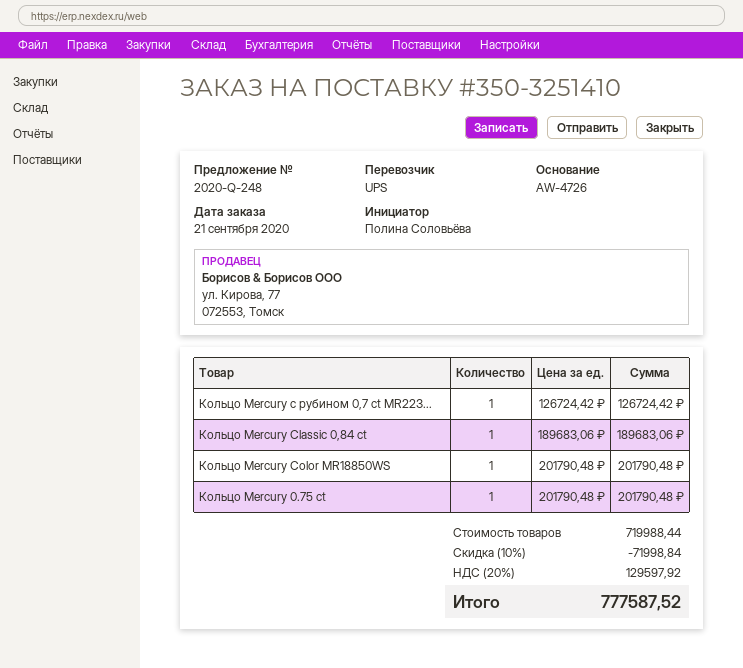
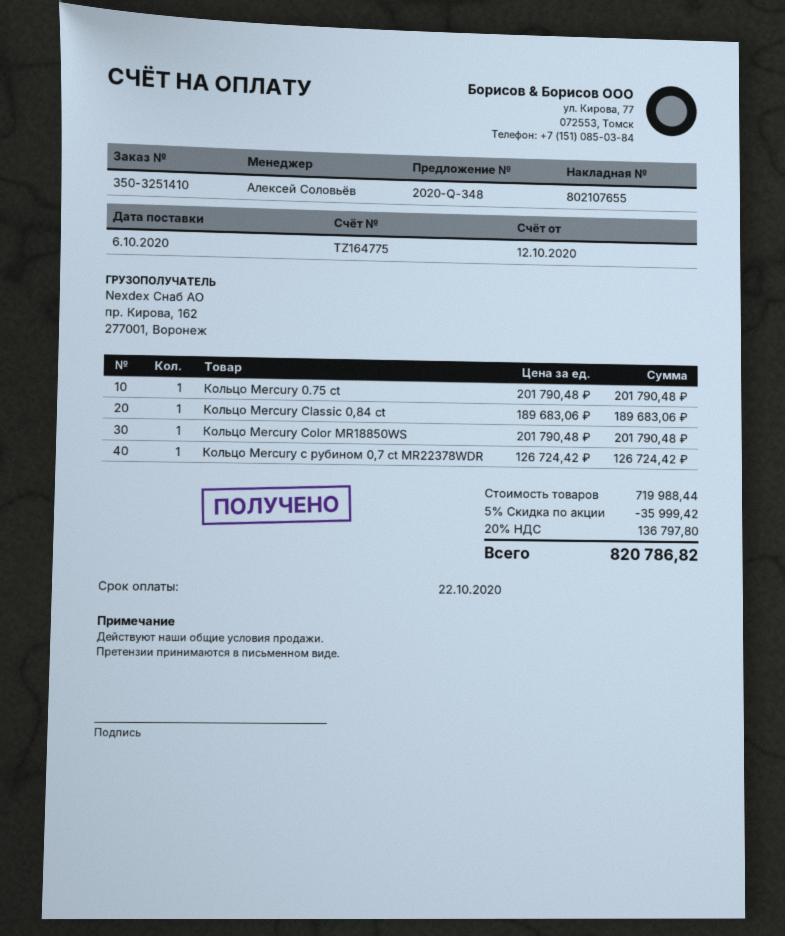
quote number: 2020-Q-248 -> 2020-Q-348
discount: 10% = 71998.84 -> 5% = 35999.42
tax: 20% = 129597.92 -> 20% = 136797.80
total: 777587.52 -> 820786.82

